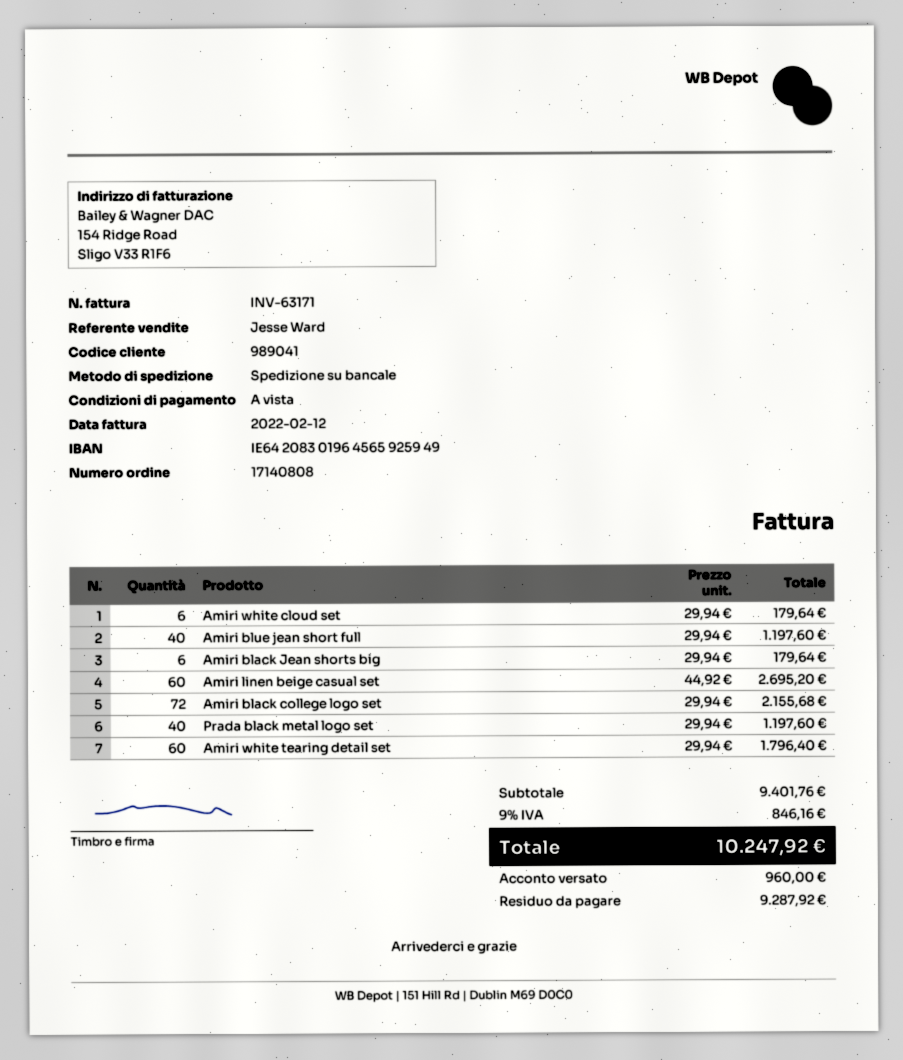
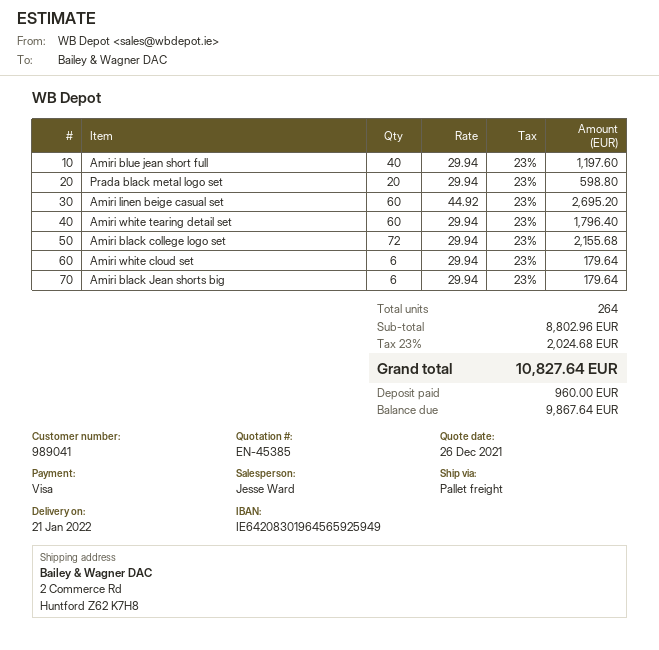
Prada black metal logo set: 40 x 29.94 = 1197.60 -> 20 x 29.94 = 598.80
subtotal: 9401.76 -> 8802.96
tax: 9% = 846.16 -> 23% = 2024.68
total: 10247.92 -> 10827.64
balance: 9287.92 -> 9867.64

